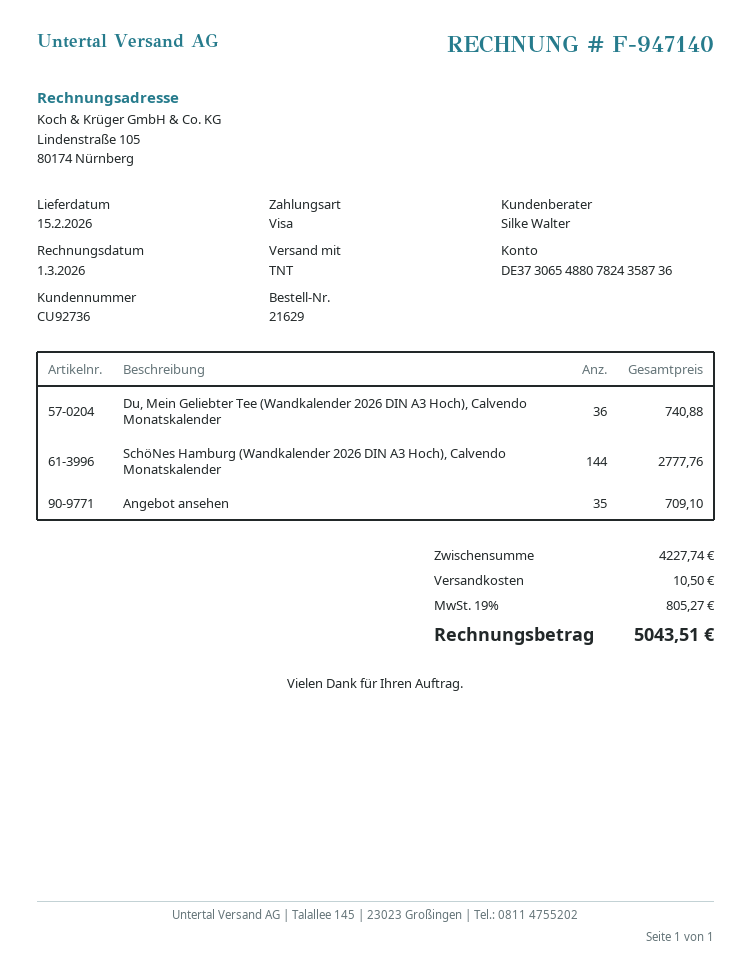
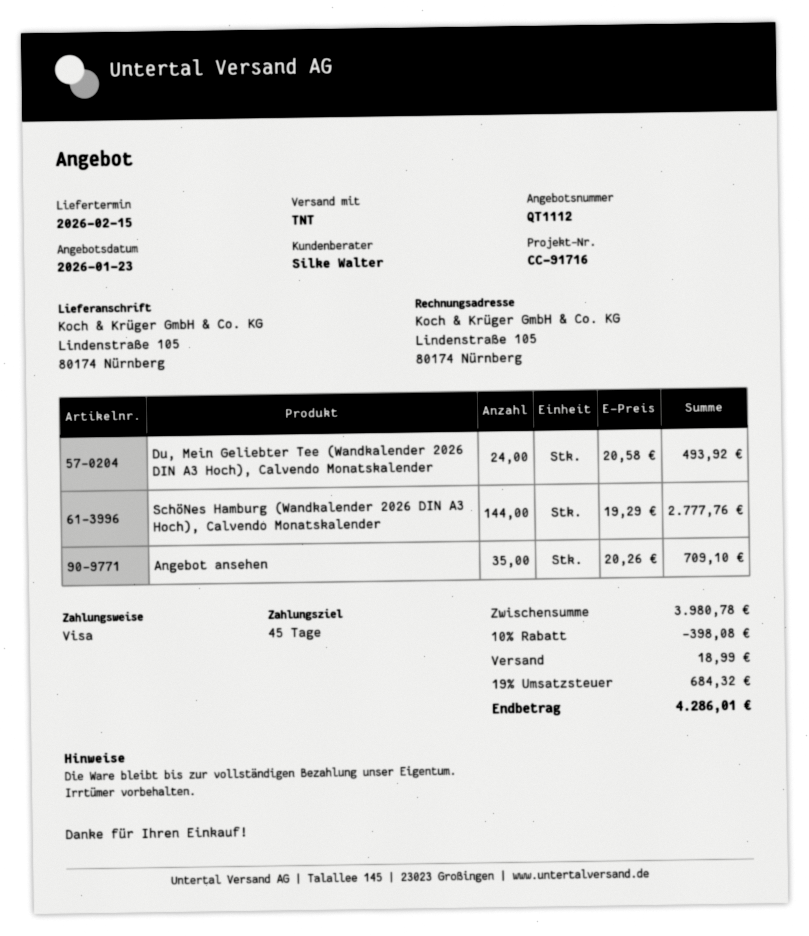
Du, Mein Geliebter Tee (Wandkalender 2026 DIN A3 Hoch), Calvendo Monatskalender: 36 for 740.88 -> 24 for 493.92
subtotal: 4227.74 -> 3980.78
discount: none -> 10% = 398.08
shipping: 10.50 -> 18.99
tax: 19% = 805.27 -> 19% = 684.32
total: 5043.51 -> 4286.01

